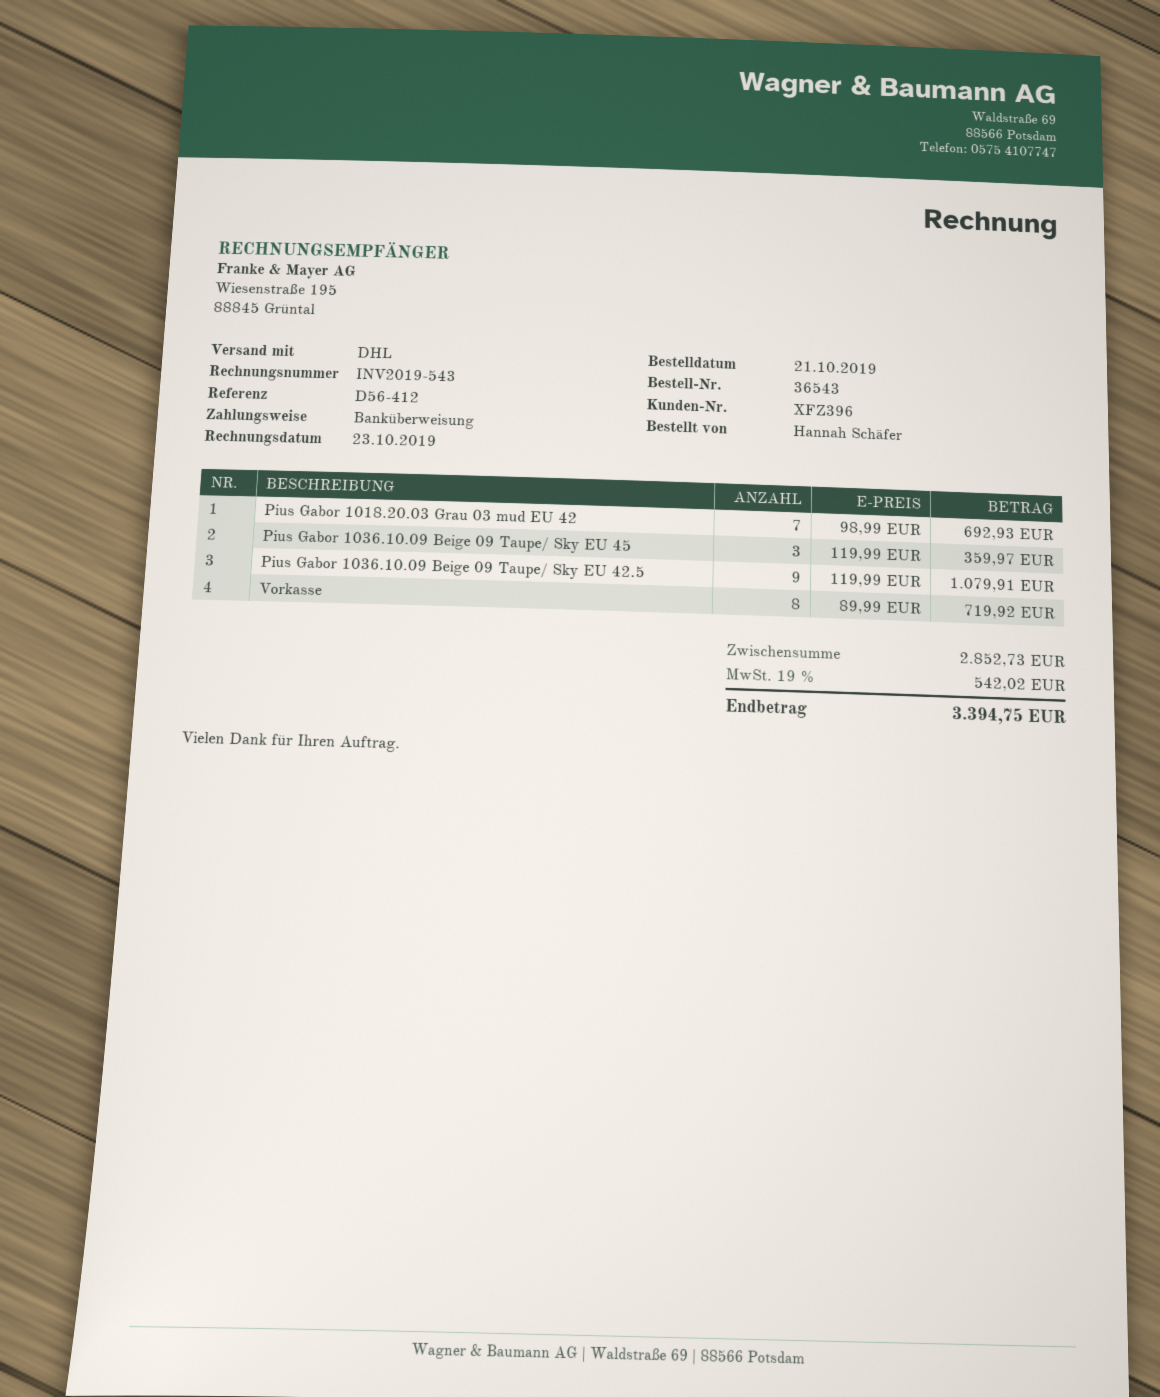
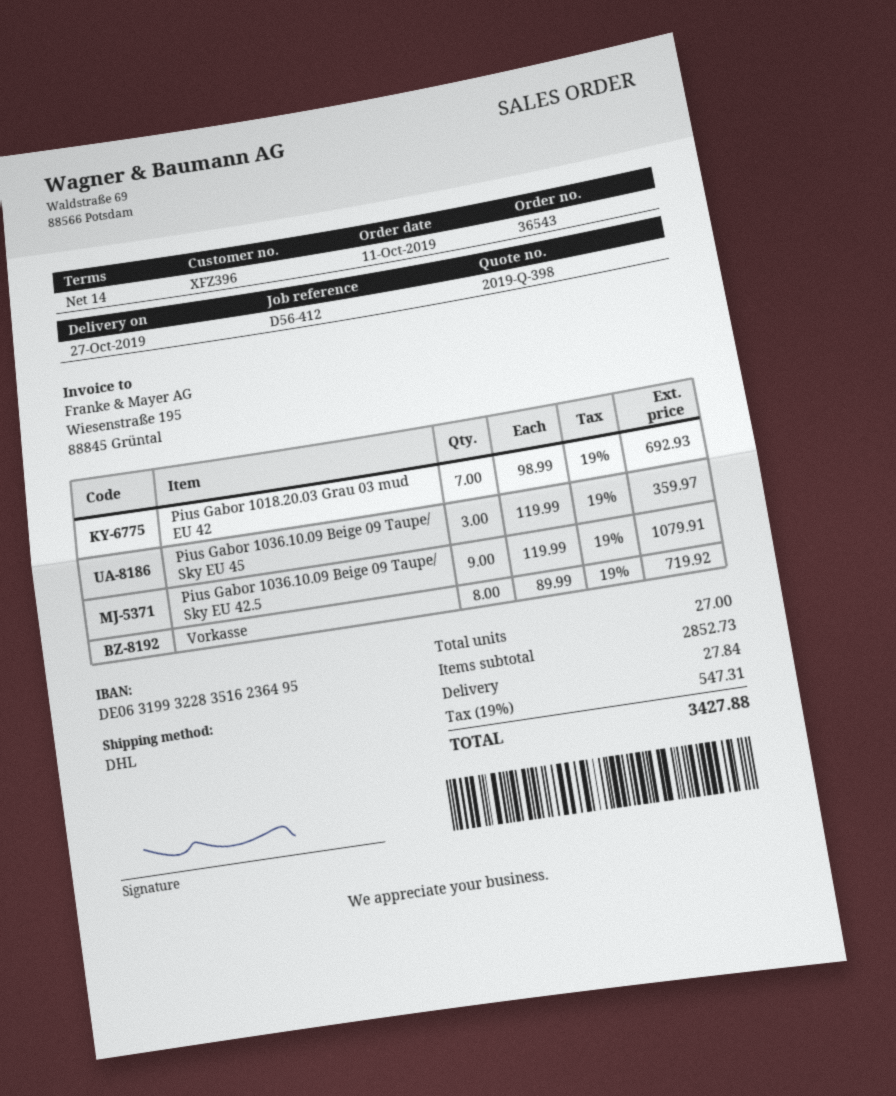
order date: 2019-10-21 -> 2019-10-11
shipping: none -> 27.84
tax: 19% = 542.02 -> 19% = 547.31
total: 3394.75 -> 3427.88

